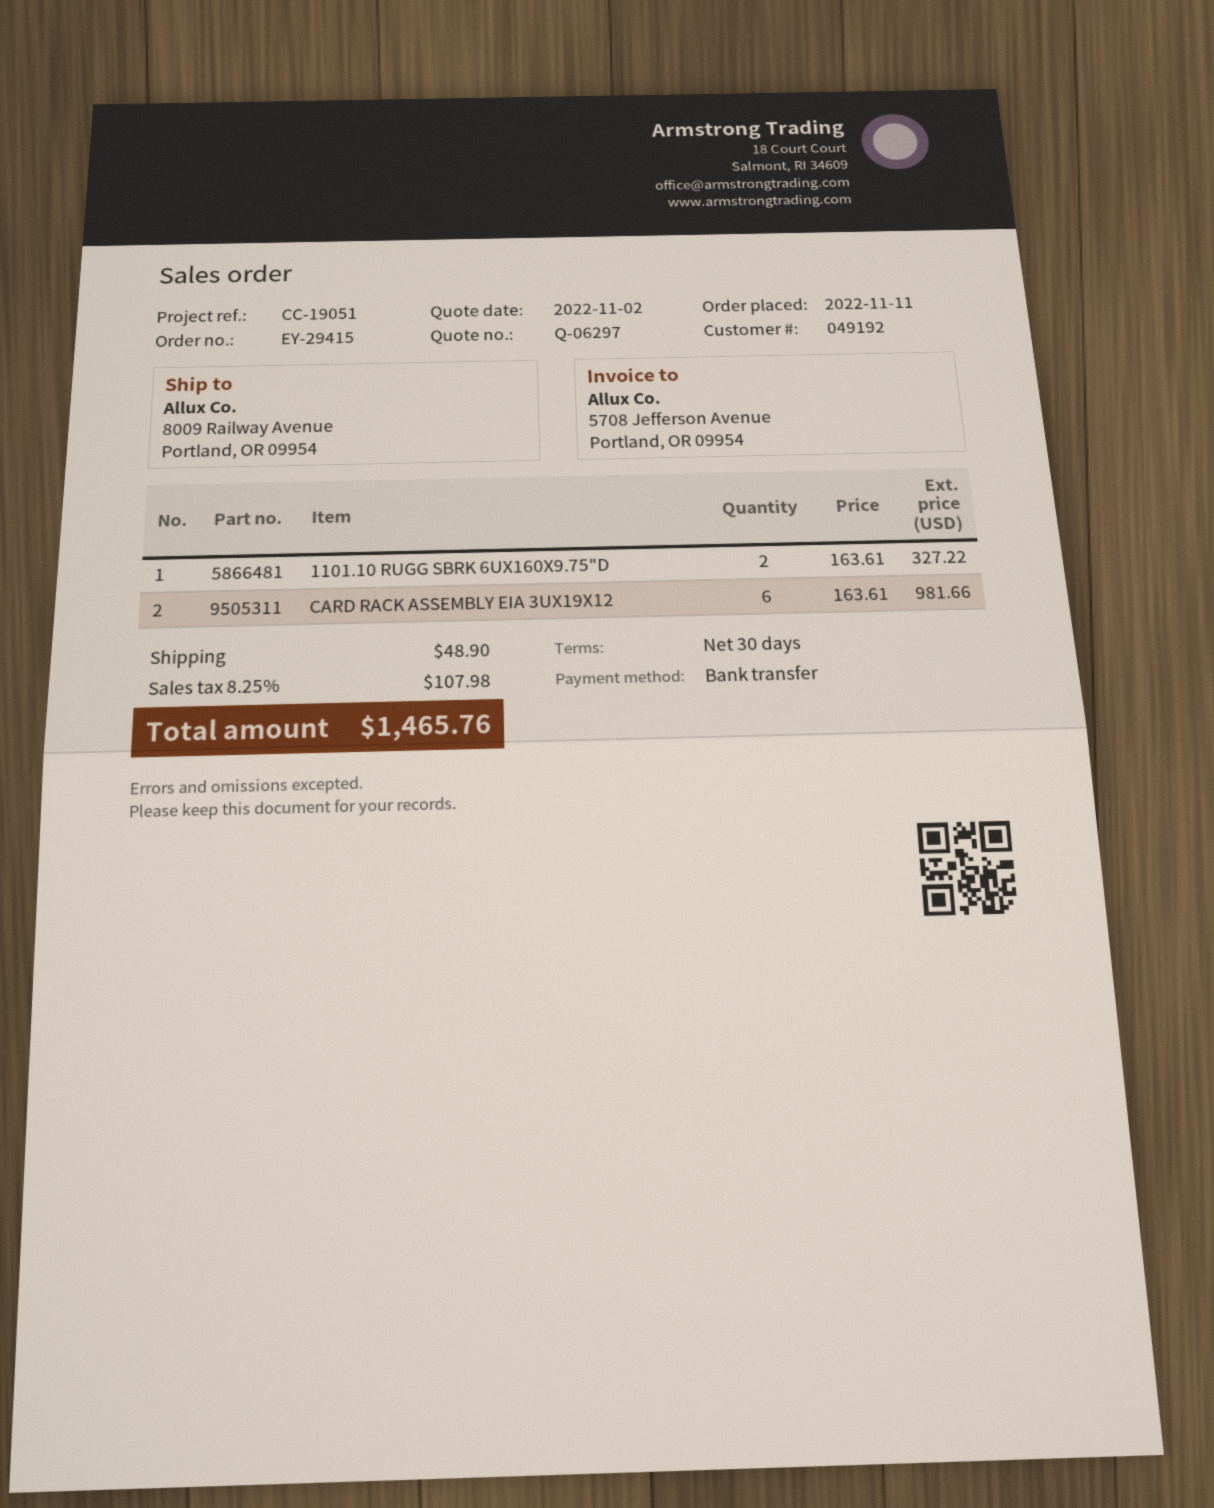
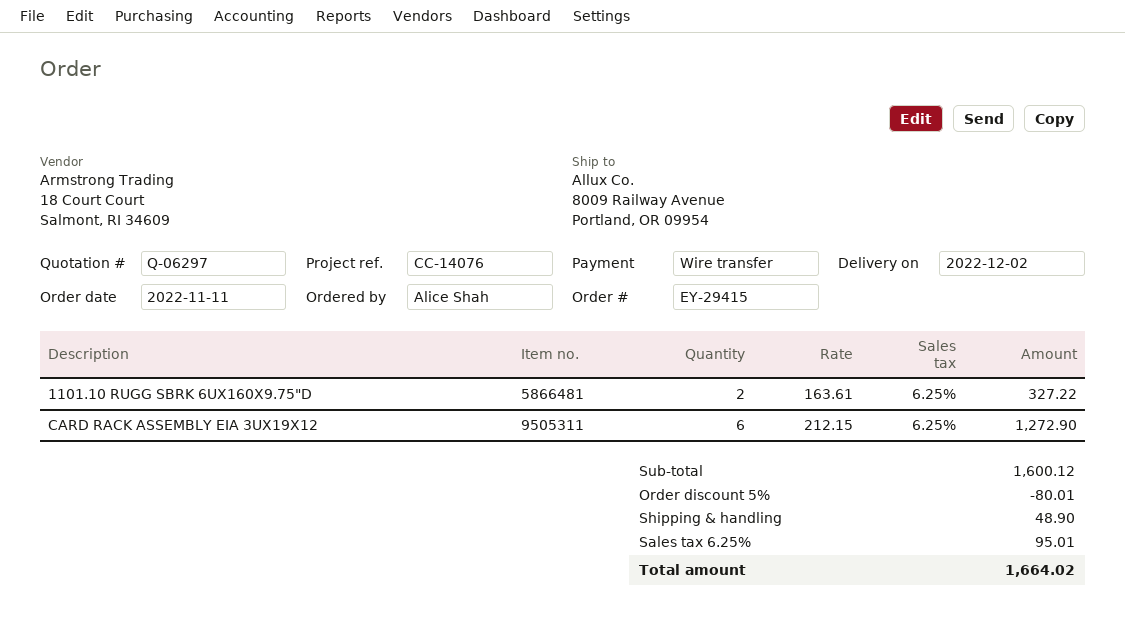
reference: CC-19051 -> CC-14076
CARD RACK ASSEMBLY EIA 3UX19X12: 6 x 163.61 = 981.66 -> 6 x 212.15 = 1272.90
discount: none -> 5% = 80.01
tax: 8.25% = 107.98 -> 6.25% = 95.01
total: 1465.76 -> 1664.02

